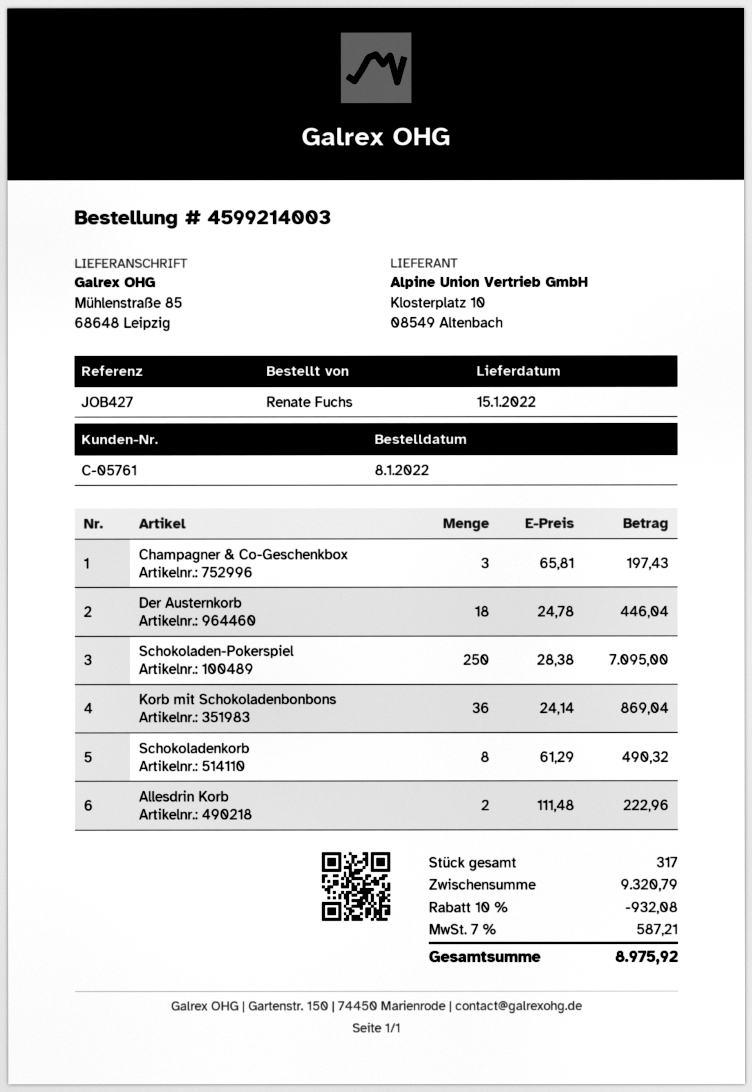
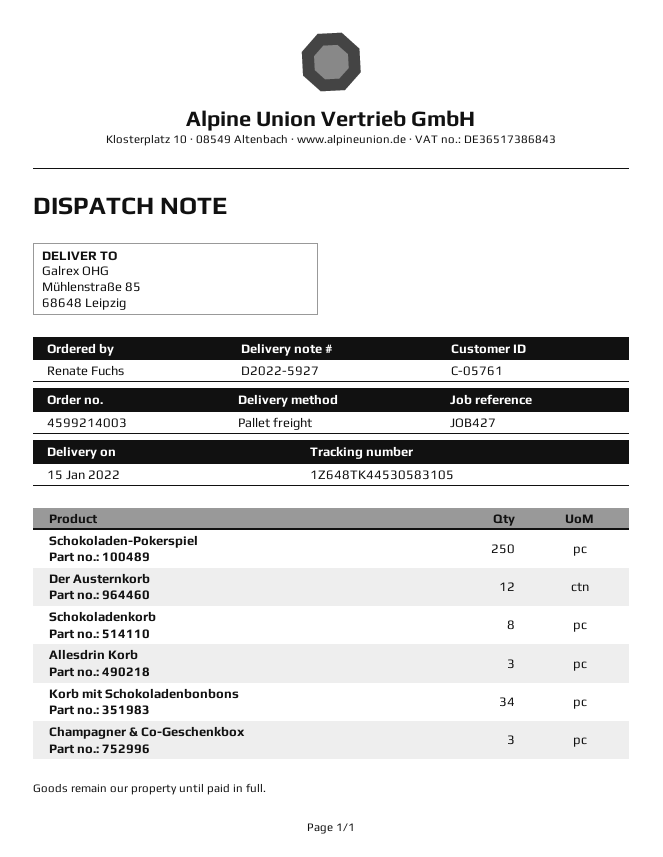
Der Austernkorb: 18 -> 12
Korb mit Schokoladenbonbons: 36 -> 34
Allesdrin Korb: 2 -> 3

